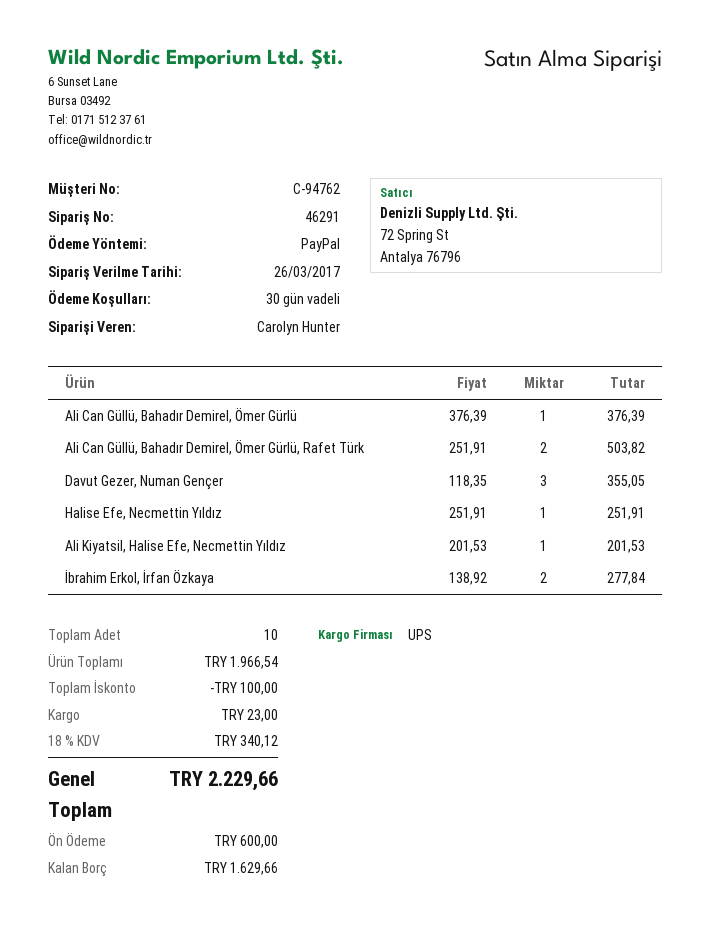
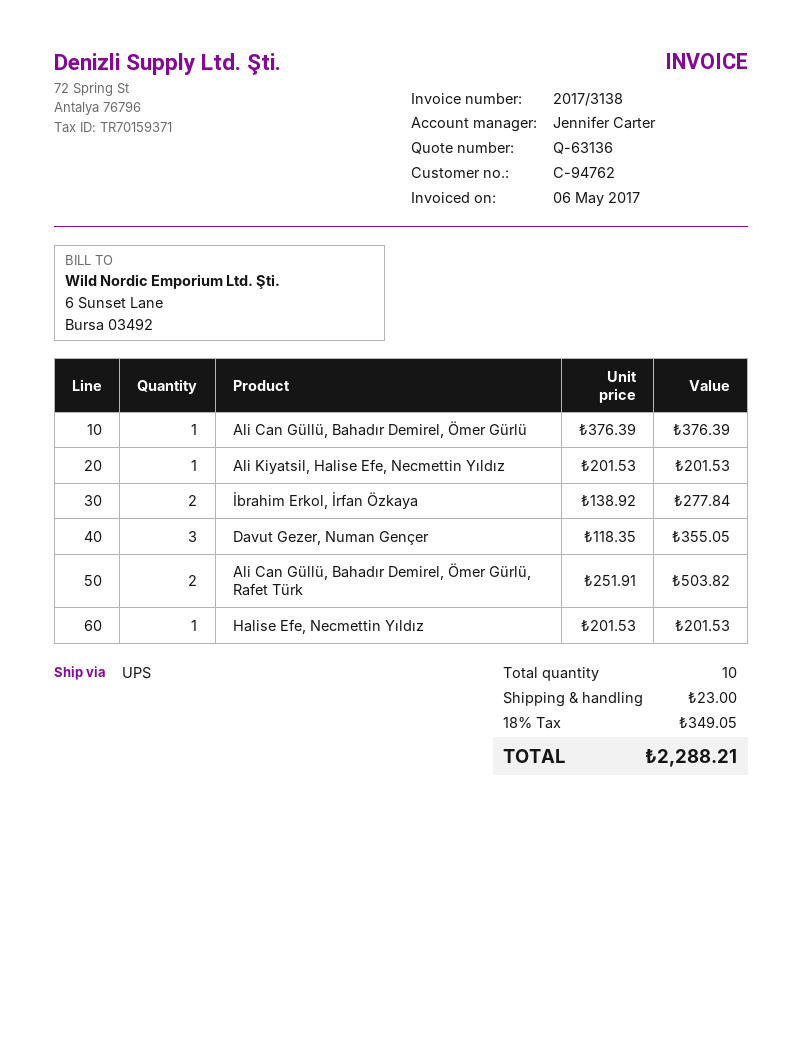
Halise Efe, Necmettin Yıldız: 1 x 251.91 = 251.91 -> 1 x 201.53 = 201.53
discount: 100.00 -> none
tax: 18% = 340.12 -> 18% = 349.05
total: 2229.66 -> 2288.21

